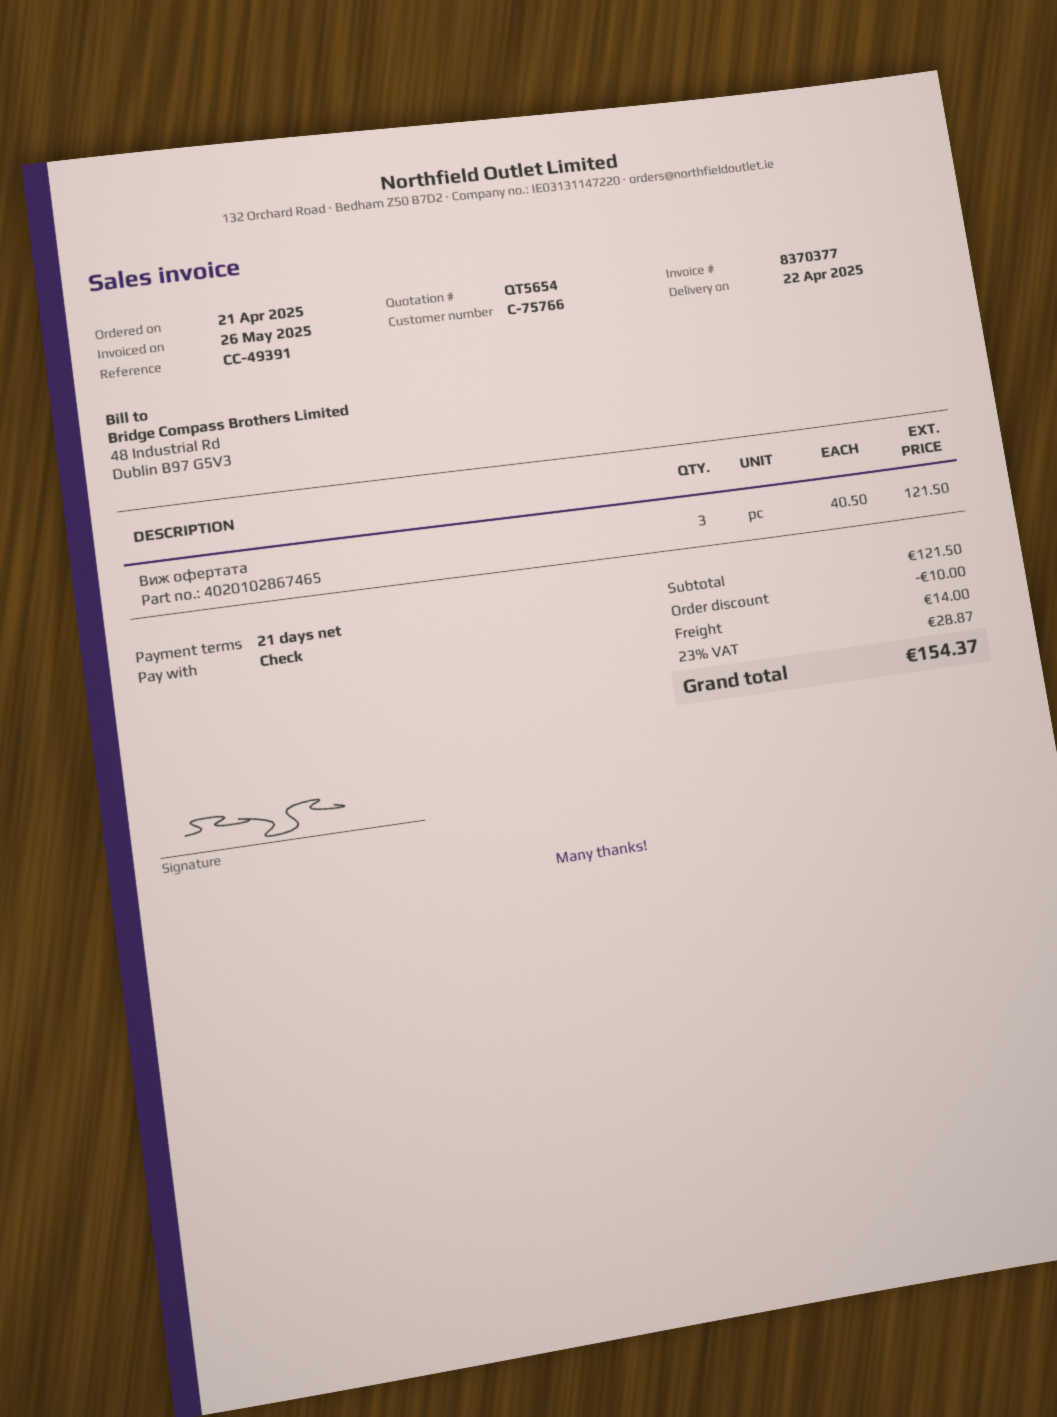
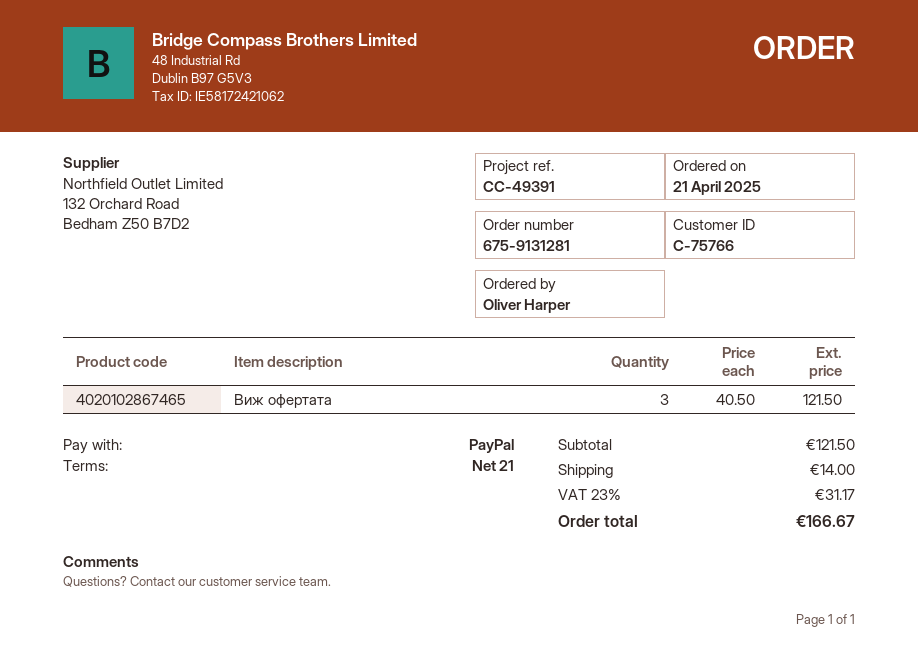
payment method: cheque -> PayPal
discount: 10.00 -> none
tax: 23% = 28.87 -> 23% = 31.17
total: 154.37 -> 166.67

